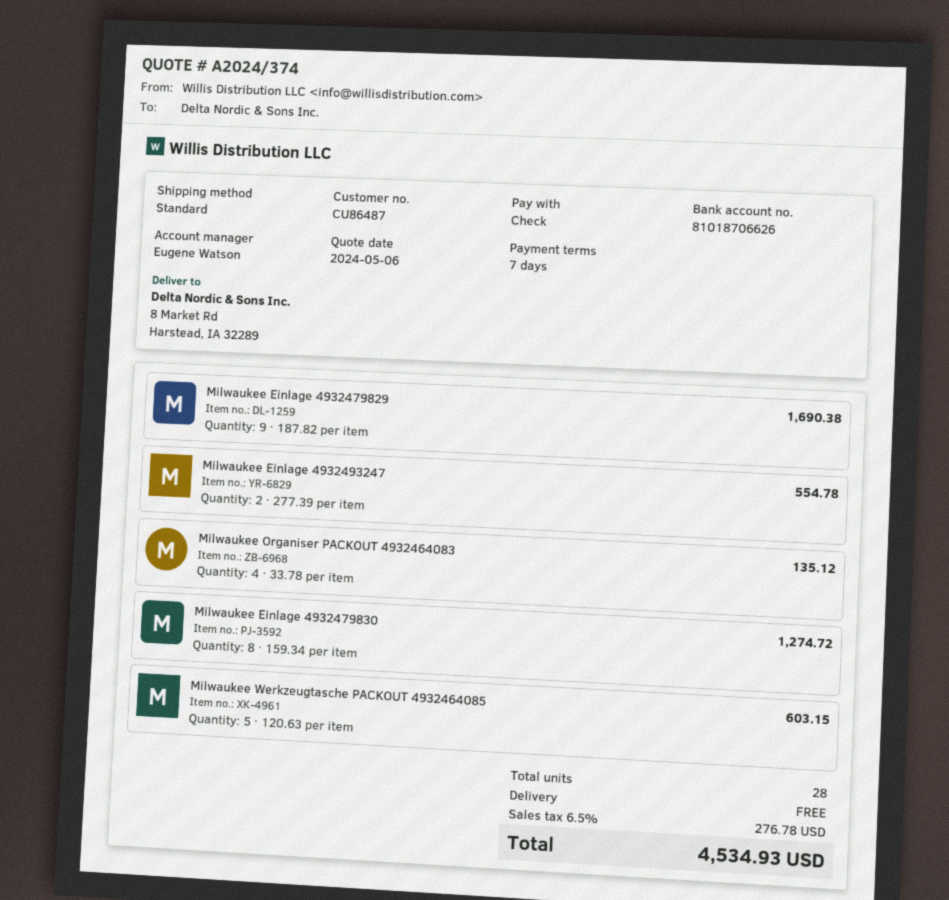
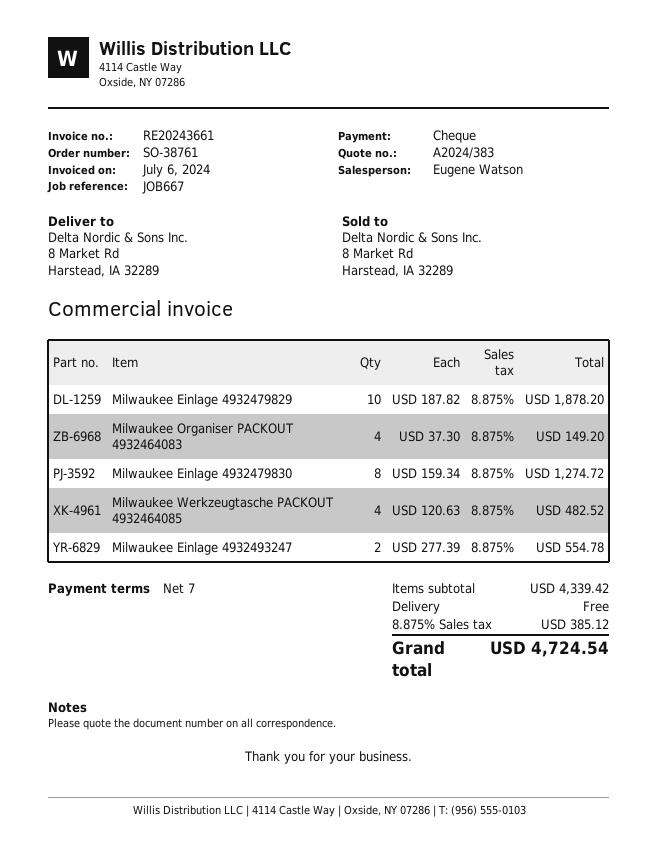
quote number: A2024/374 -> A2024/383
Milwaukee Einlage 4932479829: 9 x 187.82 = 1690.38 -> 10 x 187.82 = 1878.20
Milwaukee Organiser PACKOUT 4932464083: 4 x 33.78 = 135.12 -> 4 x 37.30 = 149.20
Milwaukee Werkzeugtasche PACKOUT 4932464085: 5 x 120.63 = 603.15 -> 4 x 120.63 = 482.52
tax: 6.5% = 276.78 -> 8.875% = 385.12
total: 4534.93 -> 4724.54

